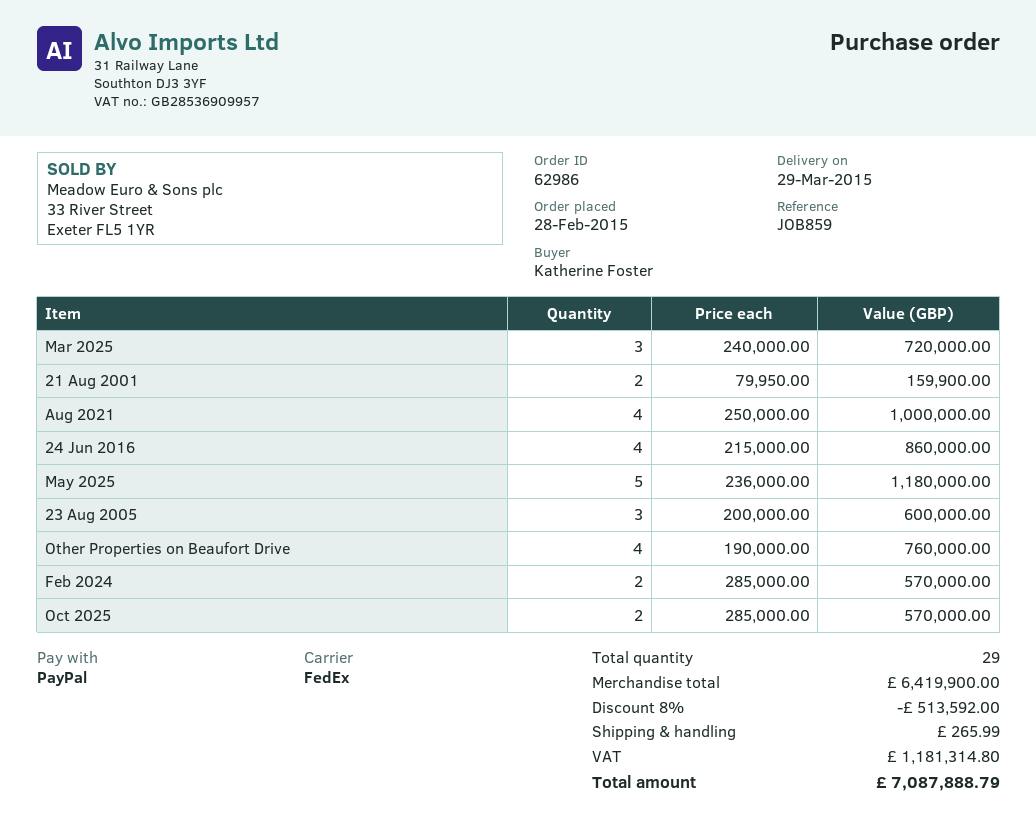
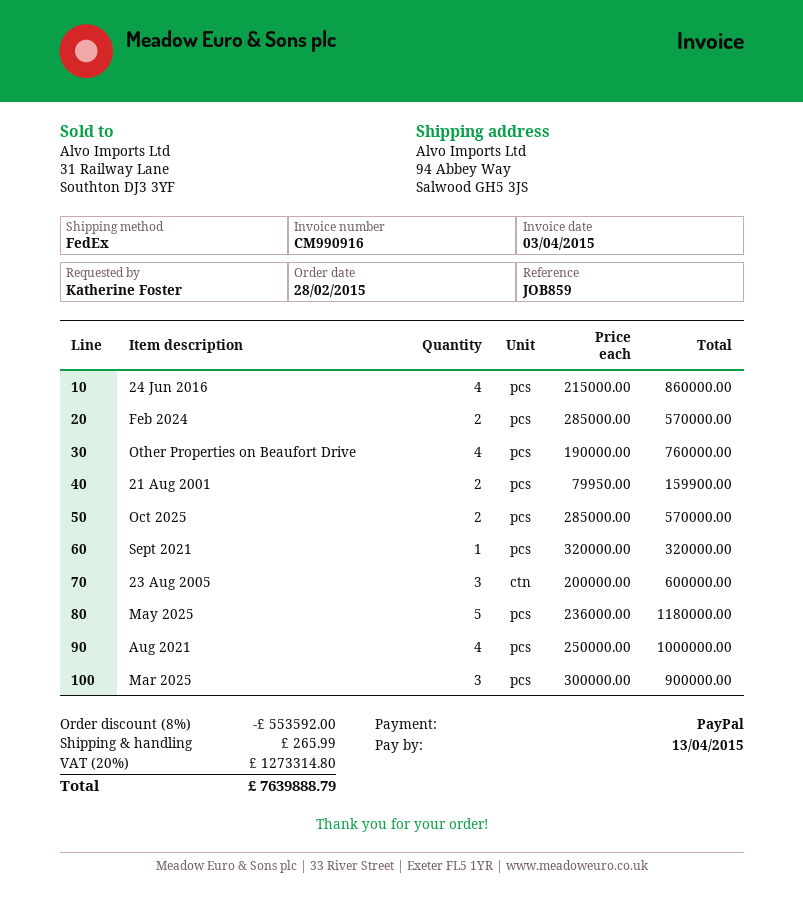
Mar 2025: 3 x 240000.00 = 720000.00 -> 3 x 300000.00 = 900000.00
Sept 2021: none -> 1 x 320000.00 = 320000.00
discount: 8% = 513592.00 -> 8% = 553592.00
tax: 1181314.80 -> 1273314.80
total: 7087888.79 -> 7639888.79

